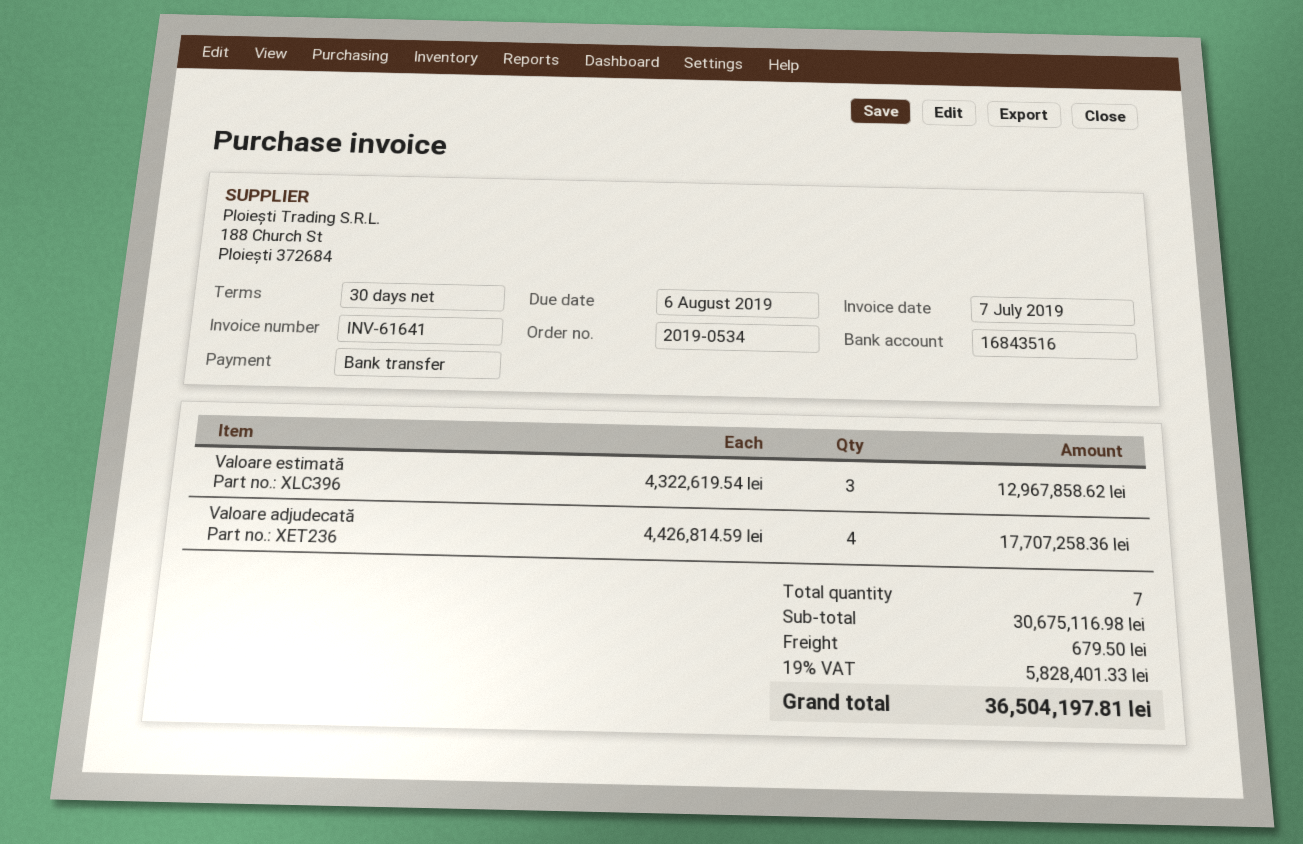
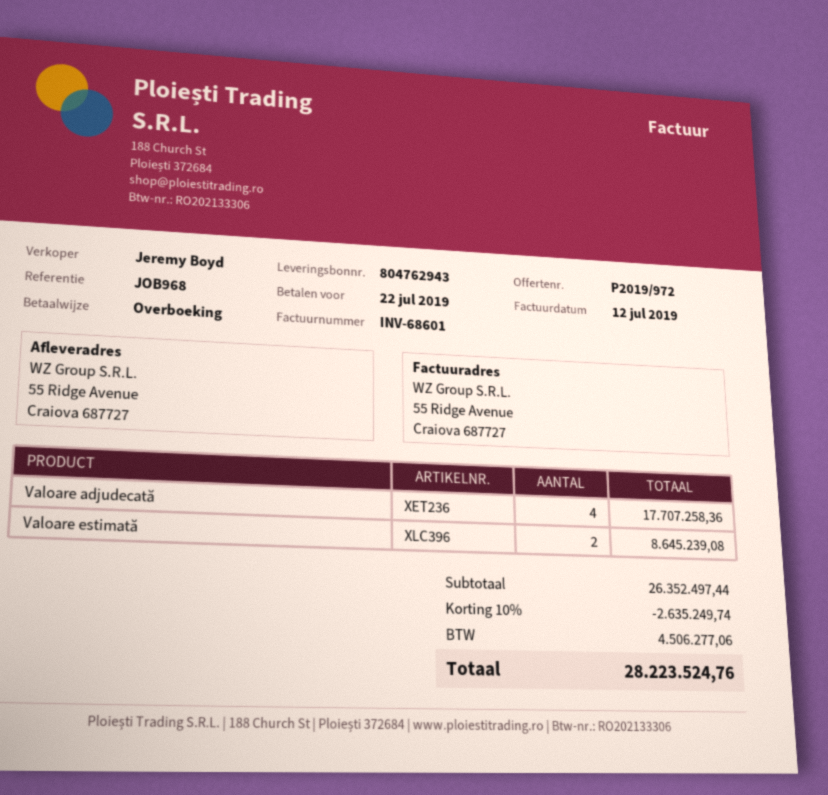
invoice number: INV-61641 -> INV-68601
invoice date: 2019-07-07 -> 2019-07-12
due date: 2019-08-06 -> 2019-07-22
Valoare estimată: 3 for 12967858.62 -> 2 for 8645239.08
subtotal: 30675116.98 -> 26352497.44
discount: none -> 10% = 2635249.74
shipping: 679.50 -> none
tax: 5828401.33 -> 4506277.06
total: 36504197.81 -> 28223524.76

